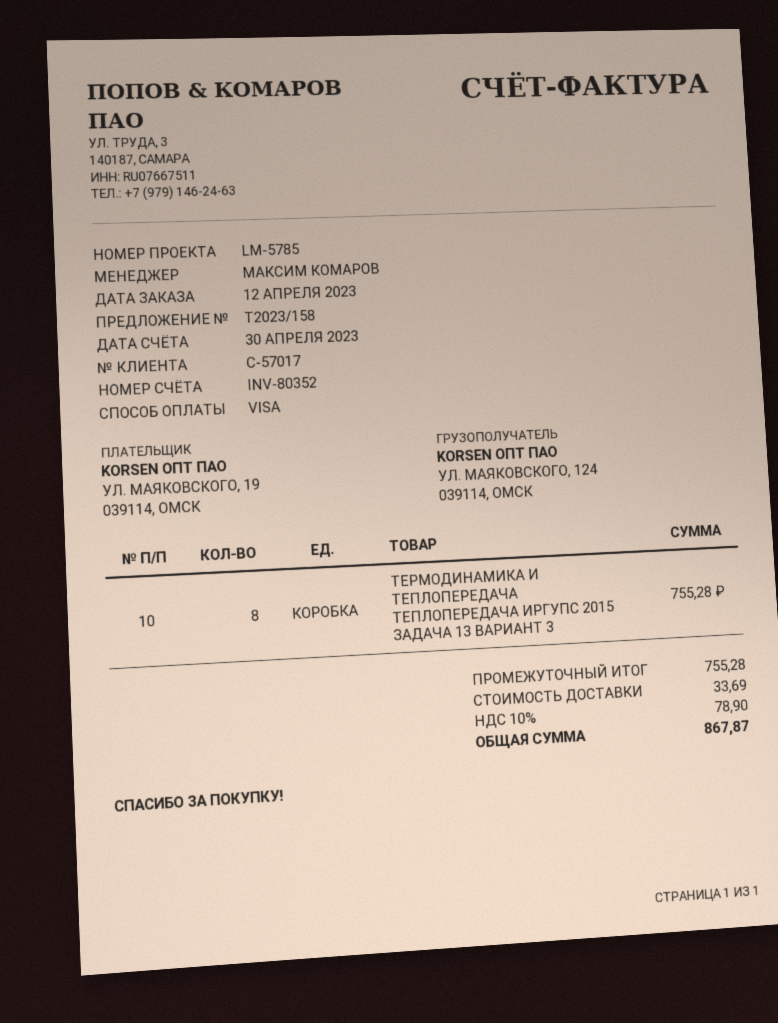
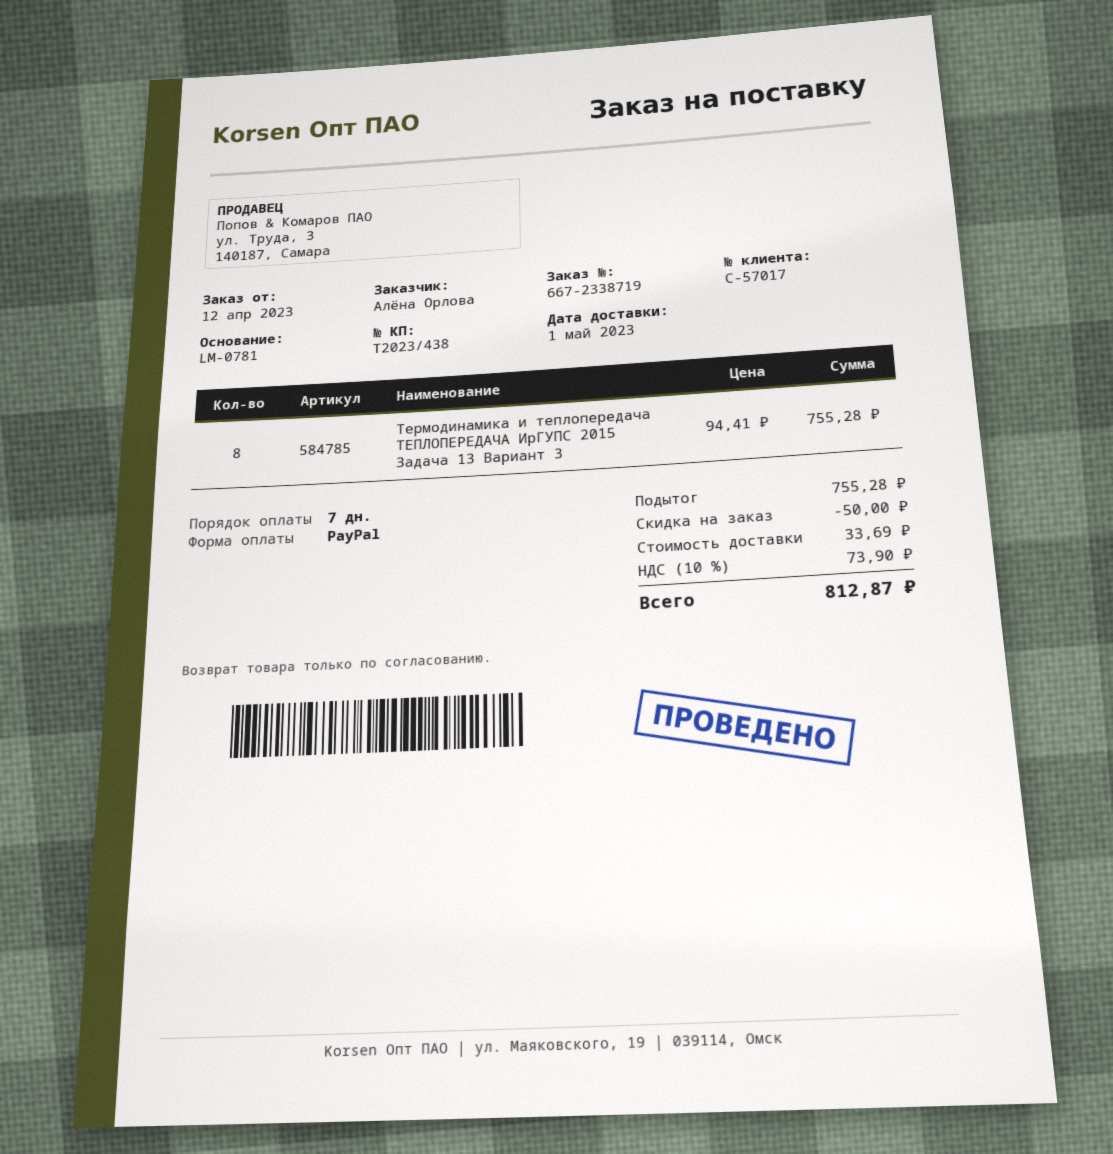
quote number: T2023/158 -> T2023/438
reference: LM-5785 -> LM-0781
payment method: Visa -> PayPal
discount: none -> 50.00
tax: 10% = 78.90 -> 10% = 73.90
total: 867.87 -> 812.87

